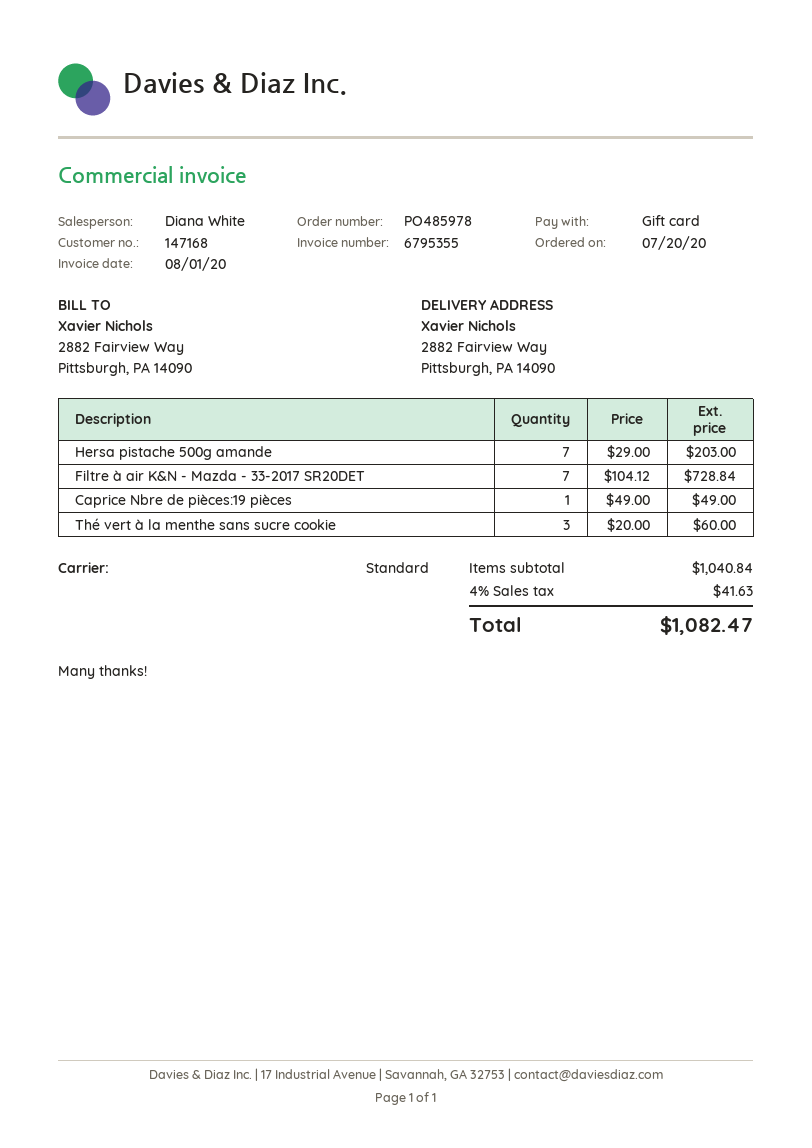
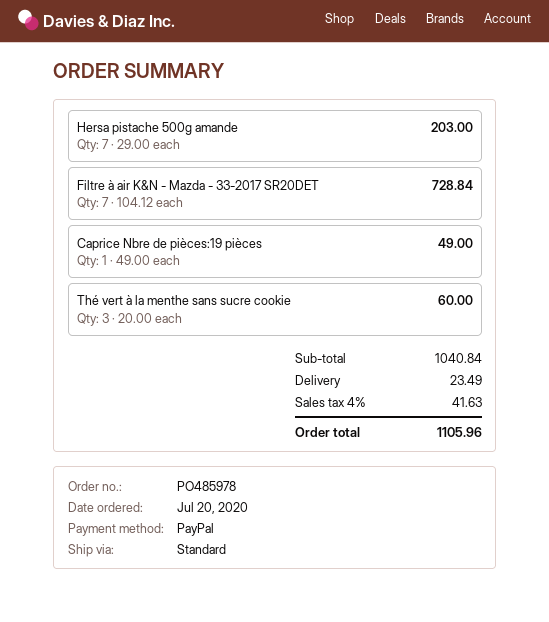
payment method: gift card -> PayPal
shipping: none -> 23.49
total: 1082.47 -> 1105.96

